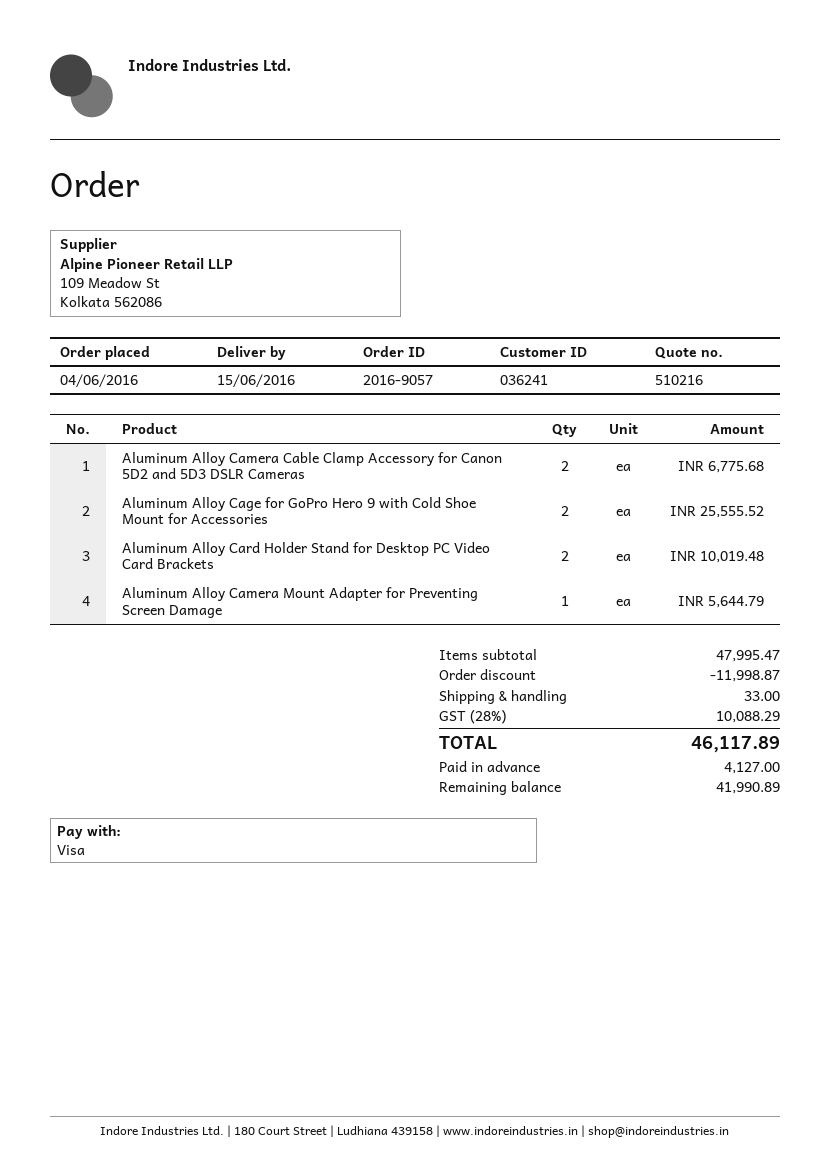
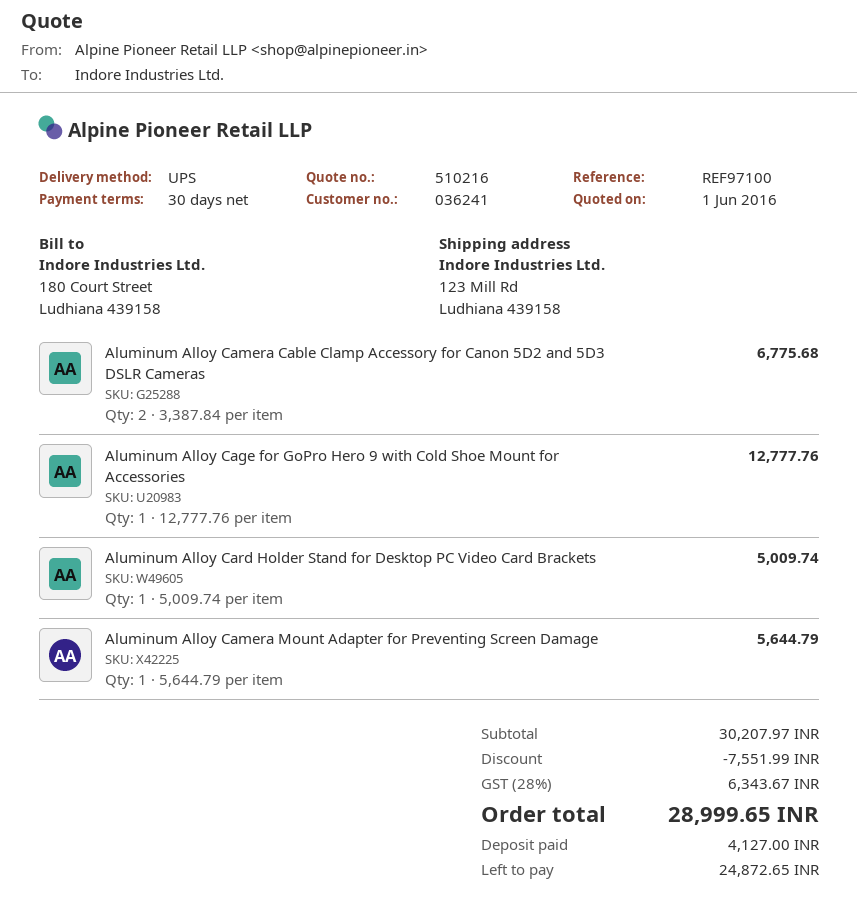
Aluminum Alloy Cage for GoPro Hero 9 with Cold Shoe Mount for Accessories: 2 for 25555.52 -> 1 for 12777.76
Aluminum Alloy Card Holder Stand for Desktop PC Video Card Brackets: 2 for 10019.48 -> 1 for 5009.74
subtotal: 47995.47 -> 30207.97
discount: 11998.87 -> 7551.99
shipping: 33.00 -> none
tax: 28% = 10088.29 -> 28% = 6343.67
total: 46117.89 -> 28999.65
balance: 41990.89 -> 24872.65

